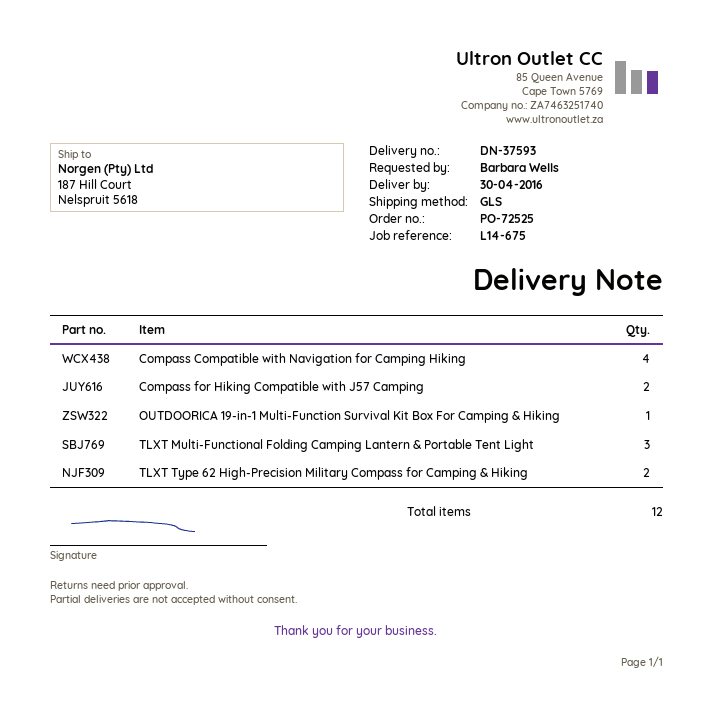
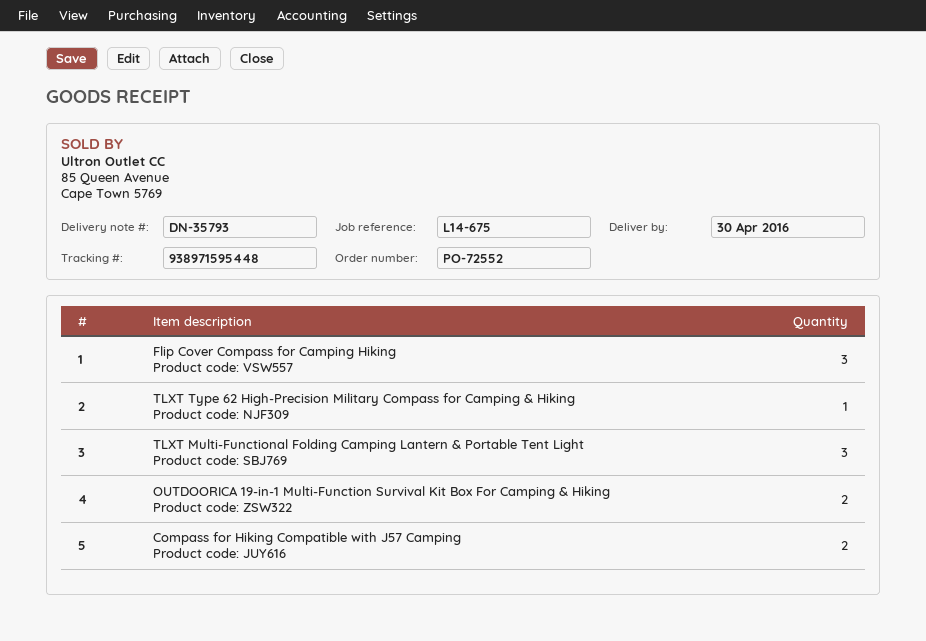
order number: PO-72525 -> PO-72552
delivery note number: DN-37593 -> DN-35793
Compass Compatible with Navigation for Camping Hiking: 4 -> none
OUTDOORICA 19-in-1 Multi-Function Survival Kit Box For Camping & Hiking: 1 -> 2
TLXT Type 62 High-Precision Military Compass for Camping & Hiking: 2 -> 1
Flip Cover Compass for Camping Hiking: none -> 3

